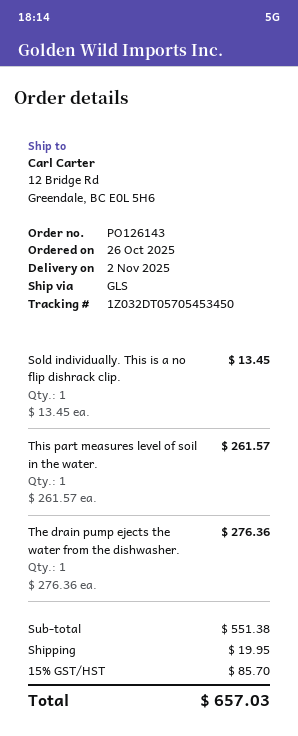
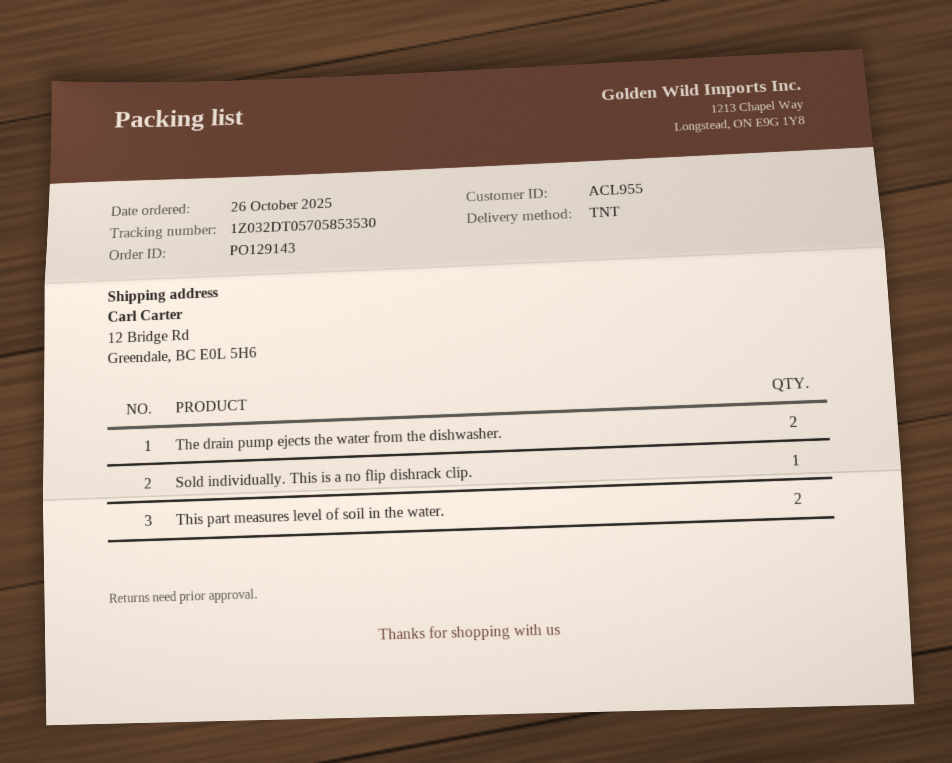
order number: PO126143 -> PO129143
shipping method: GLS -> TNT
tracking number: 1Z032DT05705453450 -> 1Z032DT05705853530
This part measures level of soil in the water.: 1 -> 2
The drain pump ejects the water from the dishwasher.: 1 -> 2

